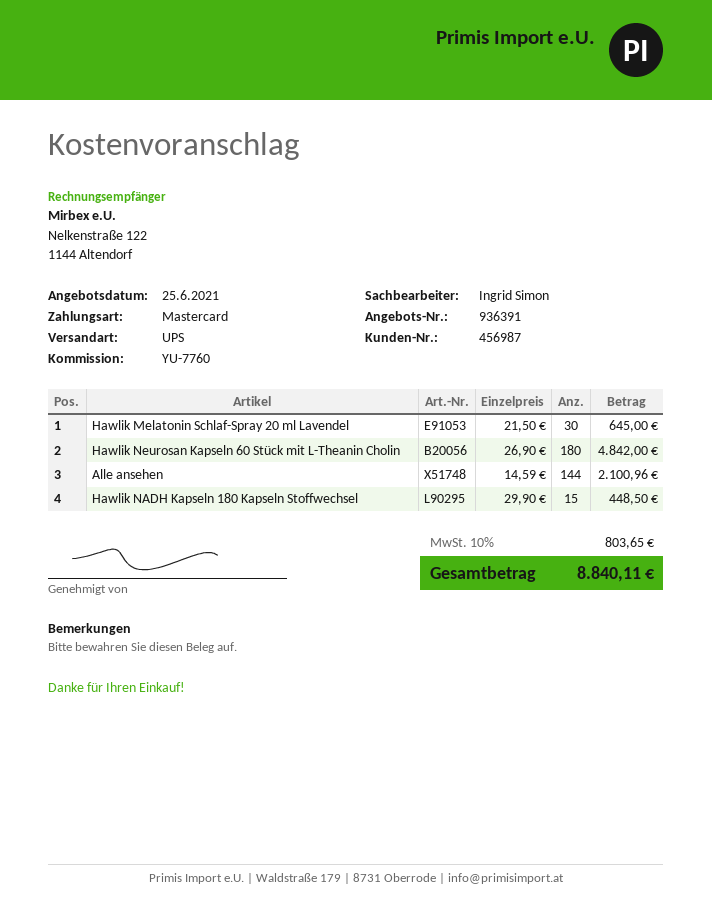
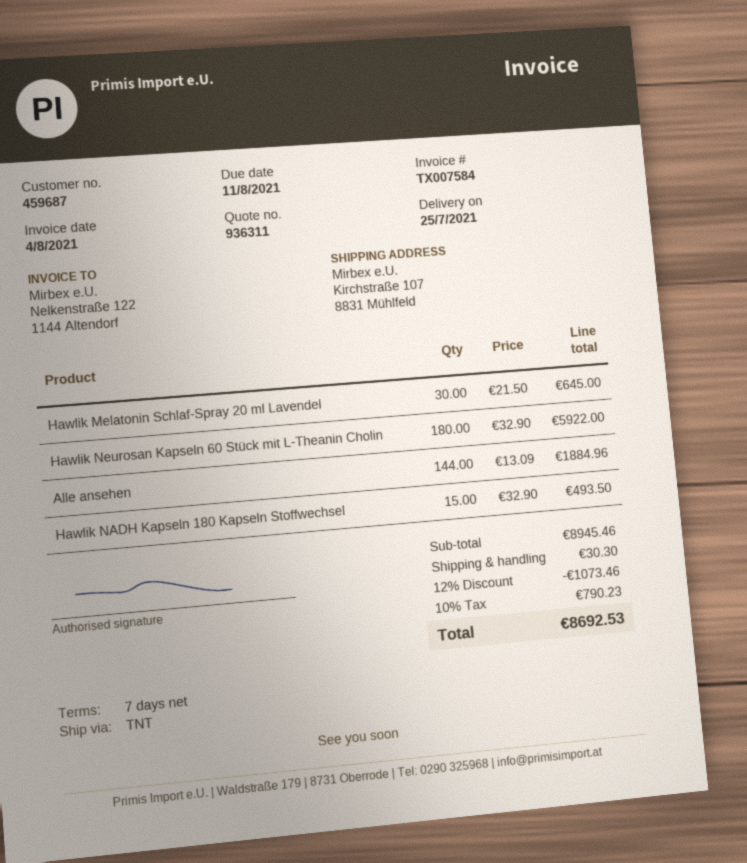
quote number: 936391 -> 936311
customer number: 456987 -> 459687
shipping method: UPS -> TNT
Hawlik Neurosan Kapseln 60 Stück mit L-Theanin Cholin: 180 x 26.90 = 4842.00 -> 180 x 32.90 = 5922.00
Alle ansehen: 144 x 14.59 = 2100.96 -> 144 x 13.09 = 1884.96
Hawlik NADH Kapseln 180 Kapseln Stoffwechsel: 15 x 29.90 = 448.50 -> 15 x 32.90 = 493.50
discount: none -> 12% = 1073.46
shipping: none -> 30.30
tax: 10% = 803.65 -> 10% = 790.23
total: 8840.11 -> 8692.53

